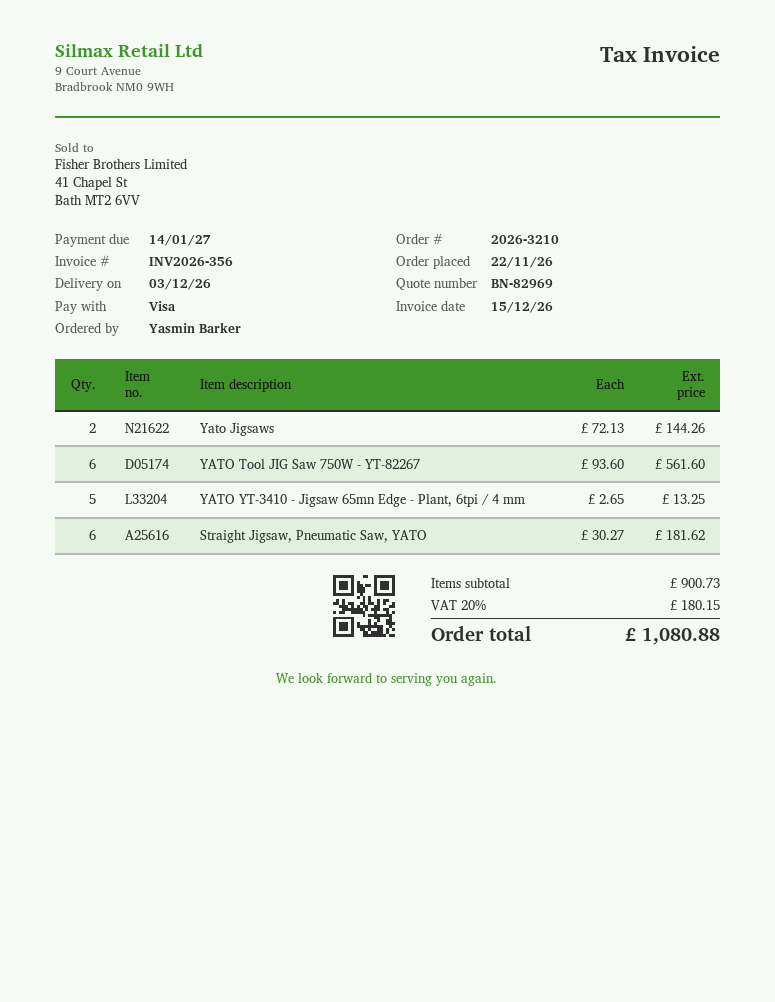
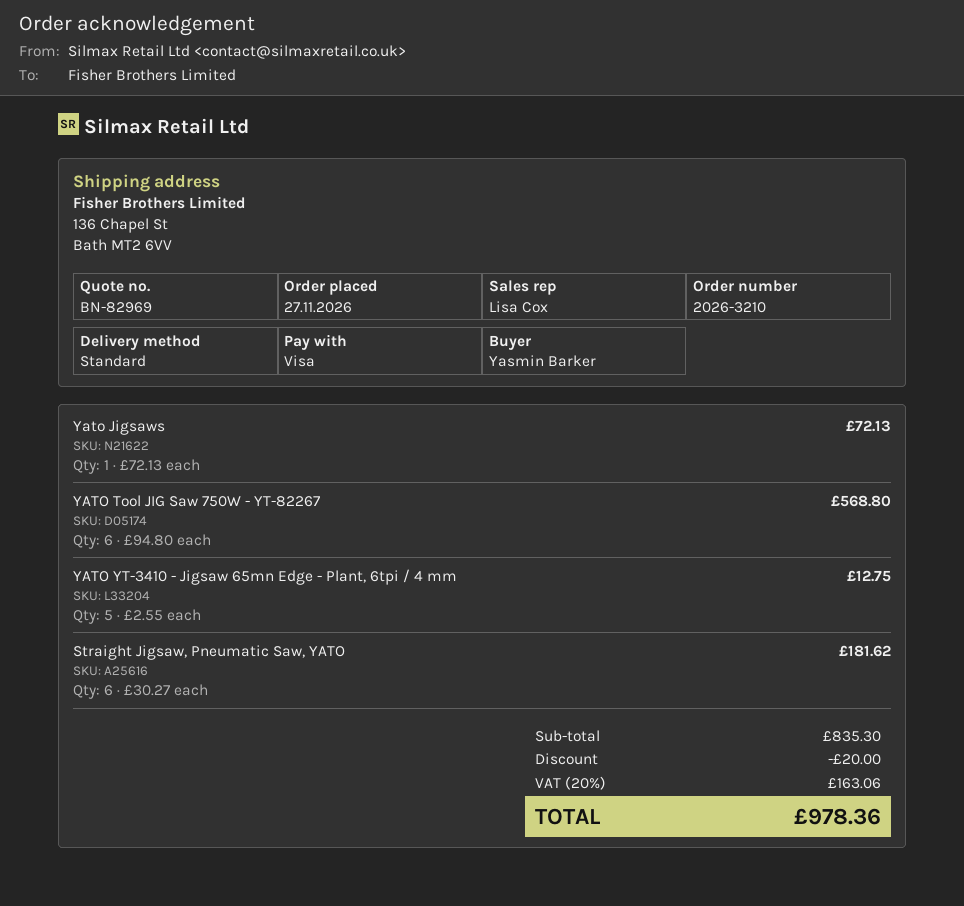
order date: 2026-11-22 -> 2026-11-27
Yato Jigsaws: 2 x 72.13 = 144.26 -> 1 x 72.13 = 72.13
YATO Tool JIG Saw 750W - YT-82267: 6 x 93.60 = 561.60 -> 6 x 94.80 = 568.80
YATO YT-3410 - Jigsaw 65mn Edge - Plant, 6tpi / 4 mm: 5 x 2.65 = 13.25 -> 5 x 2.55 = 12.75
subtotal: 900.73 -> 835.30
discount: none -> 20.00
tax: 20% = 180.15 -> 20% = 163.06
total: 1080.88 -> 978.36

